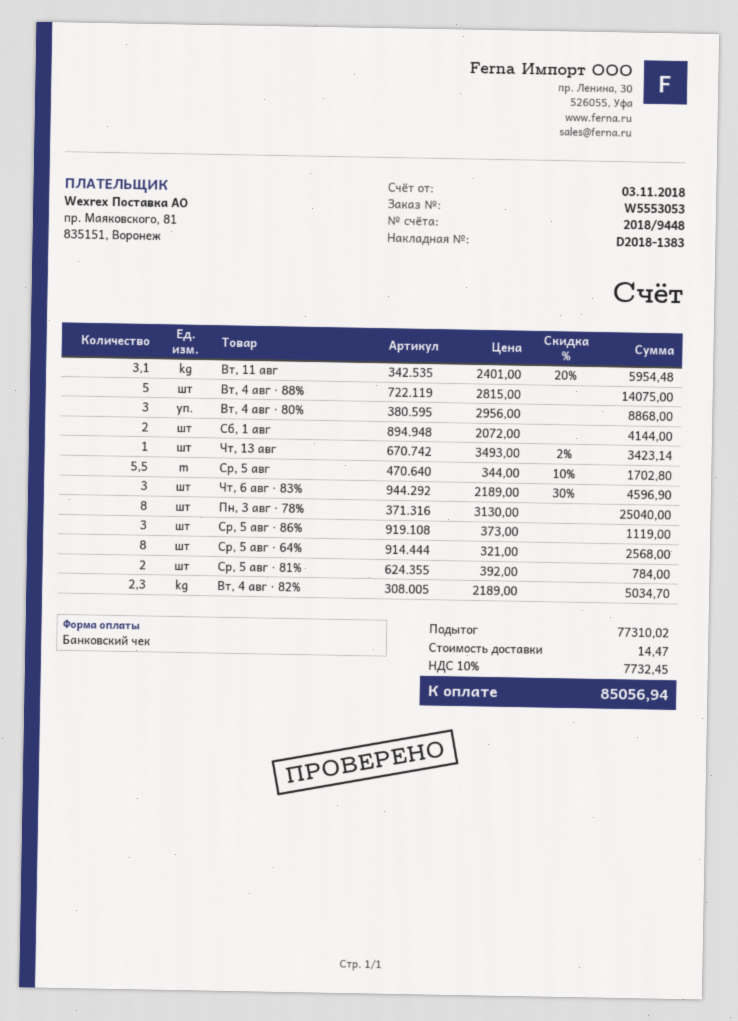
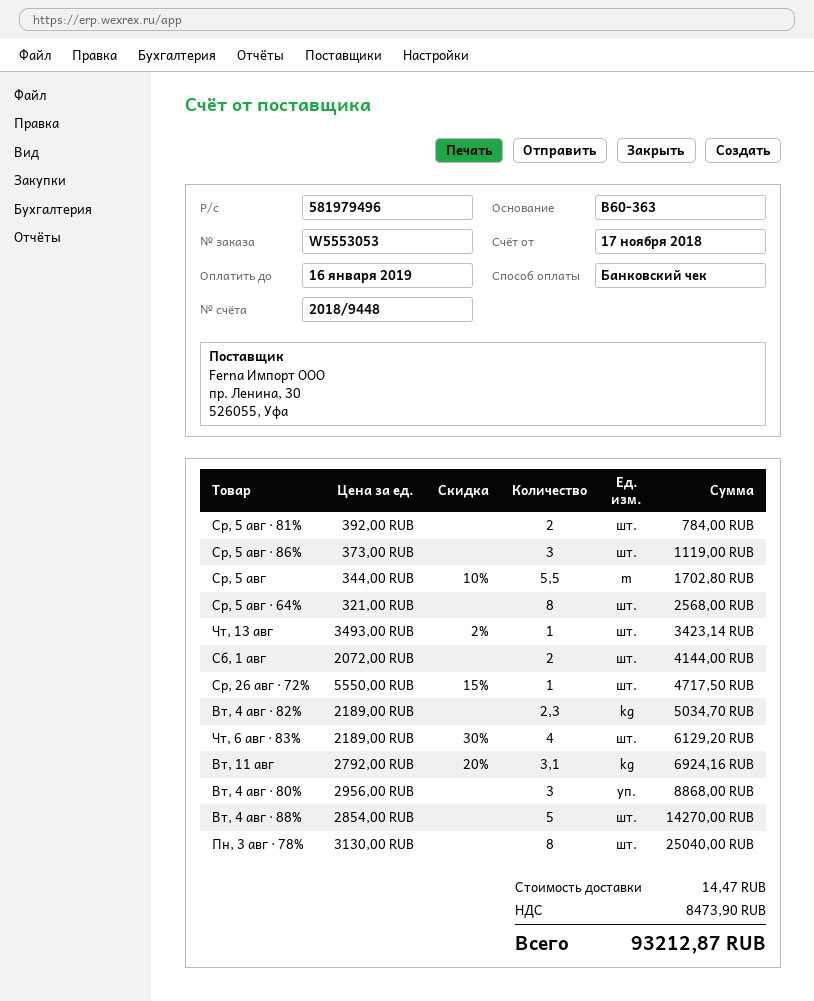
invoice date: 2018-11-03 -> 2018-11-17
Вт, 11 авг: 3.1 x 2401.00 - 20% = 5954.48 -> 3.1 x 2792.00 - 20% = 6924.16
Вт, 4 авг · 88%: 5 x 2815.00 = 14075.00 -> 5 x 2854.00 = 14270.00
Чт, 6 авг · 83%: 3 x 2189.00 - 30% = 4596.90 -> 4 x 2189.00 - 30% = 6129.20
Ср, 26 авг · 72%: none -> 1 x 5550.00 - 15% = 4717.50
tax: 7732.45 -> 8473.90
total: 85056.94 -> 93212.87

